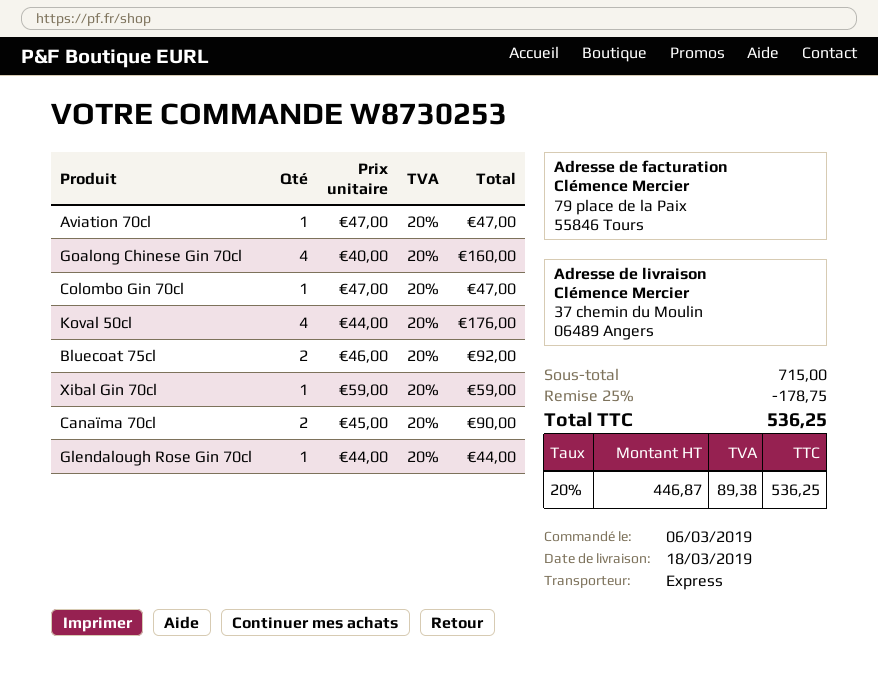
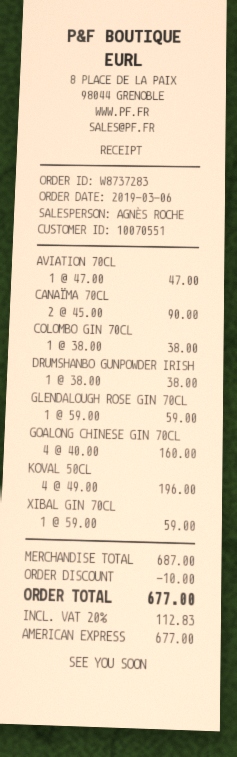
order number: W8730253 -> W8737283
Colombo Gin 70cl: 1 x 47.00 = 47.00 -> 1 x 38.00 = 38.00
Koval 50cl: 4 x 44.00 = 176.00 -> 4 x 49.00 = 196.00
Bluecoat 75cl: 2 x 46.00 = 92.00 -> none
Glendalough Rose Gin 70cl: 1 x 44.00 = 44.00 -> 1 x 59.00 = 59.00
DRUMSHANBO GUNPOWDER IRISH: none -> 1 x 38.00 = 38.00
subtotal: 715.00 -> 687.00
discount: 178.75 -> 10.00
tax: 20% = 89.38 -> 20% = 112.83
total: 536.25 -> 677.00

